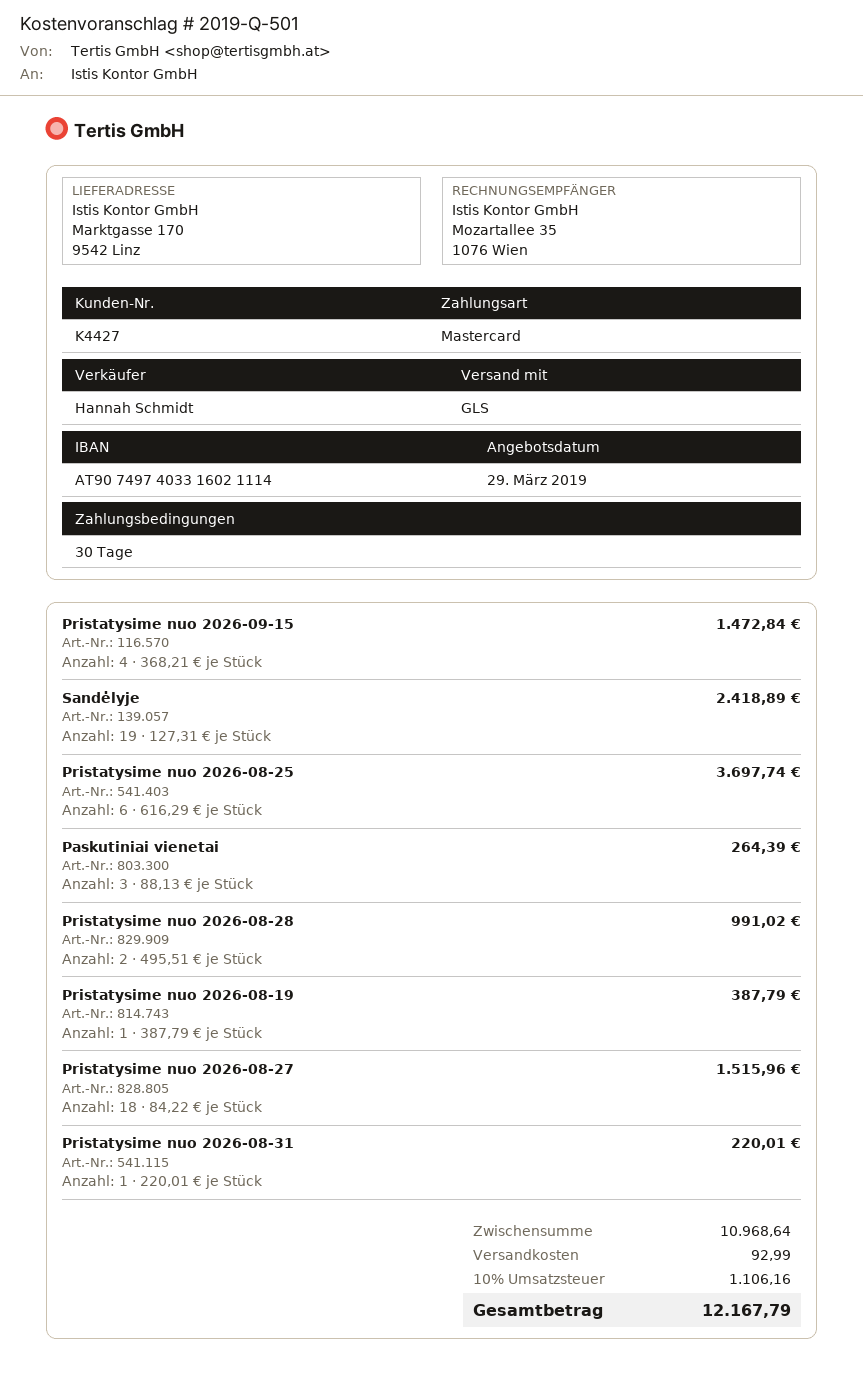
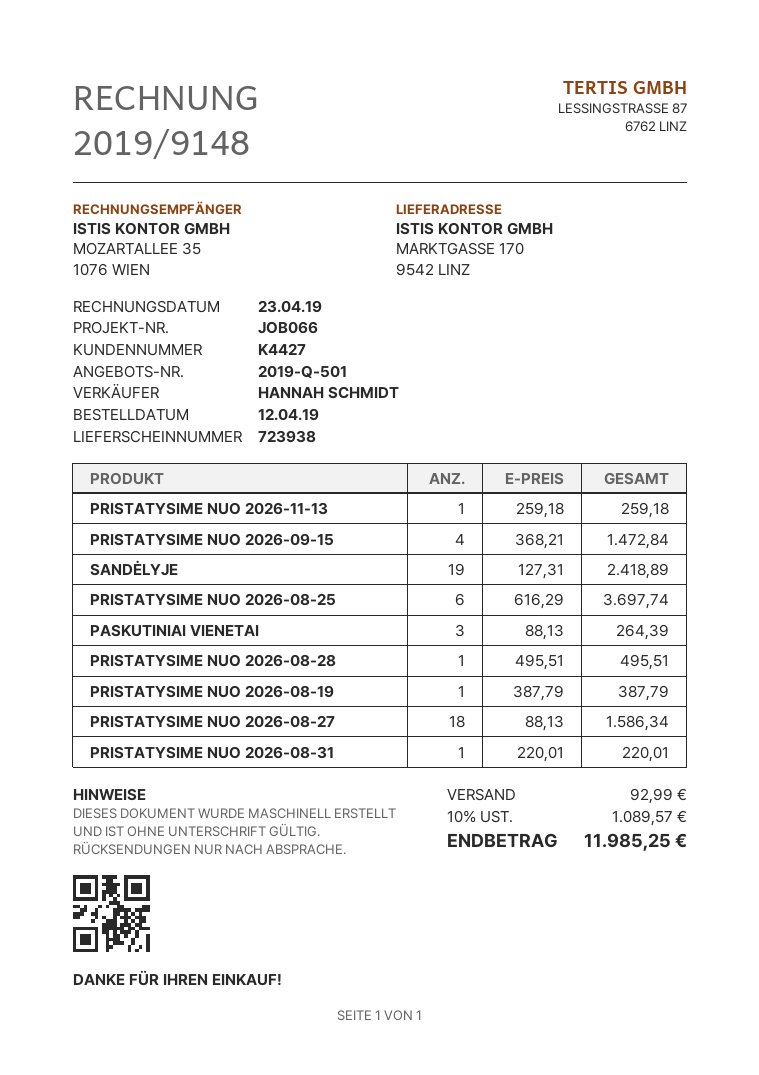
Pristatysime nuo 2026‑08‑28: 2 x 495.51 = 991.02 -> 1 x 495.51 = 495.51
Pristatysime nuo 2026‑08‑27: 18 x 84.22 = 1515.96 -> 18 x 88.13 = 1586.34
PRISTATYSIME NUO 2026‑11‑13: none -> 1 x 259.18 = 259.18
tax: 10% = 1106.16 -> 10% = 1089.57
total: 12167.79 -> 11985.25

